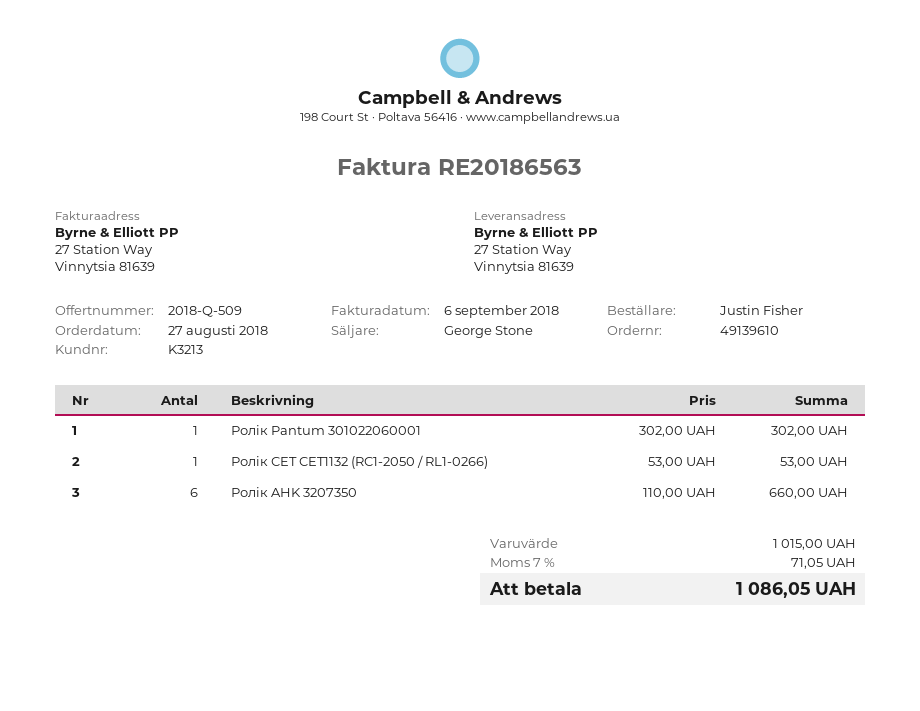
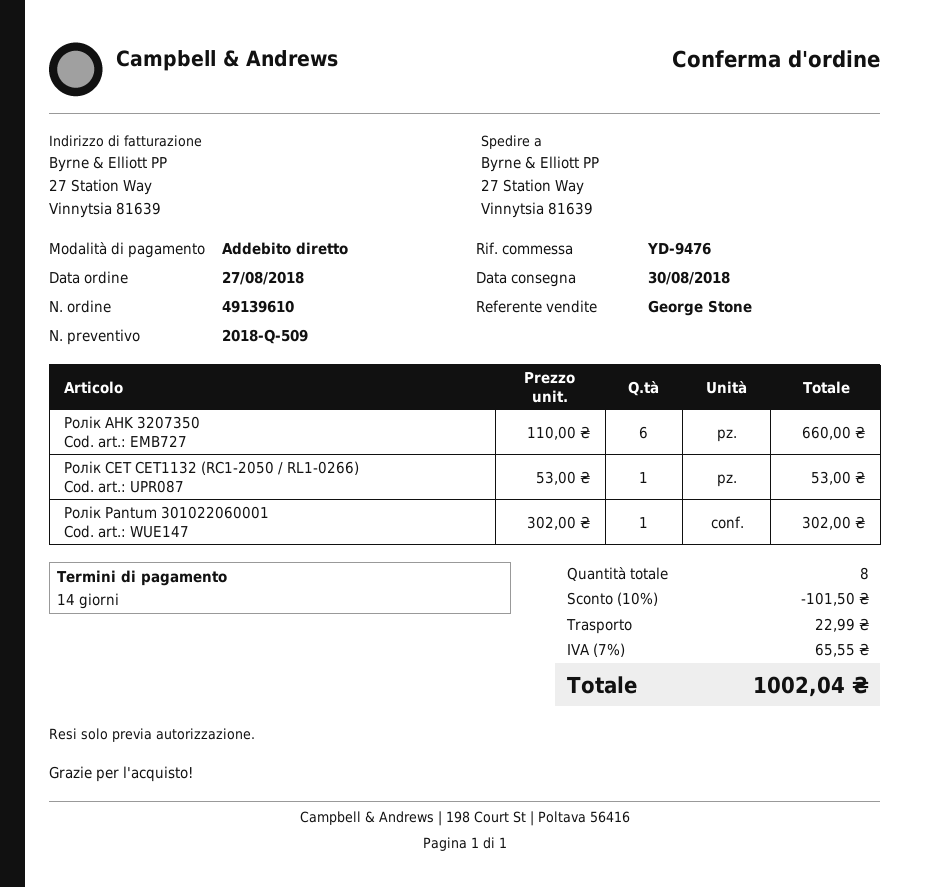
discount: none -> 10% = 101.50
shipping: none -> 22.99
tax: 7% = 71.05 -> 7% = 65.55
total: 1086.05 -> 1002.04

